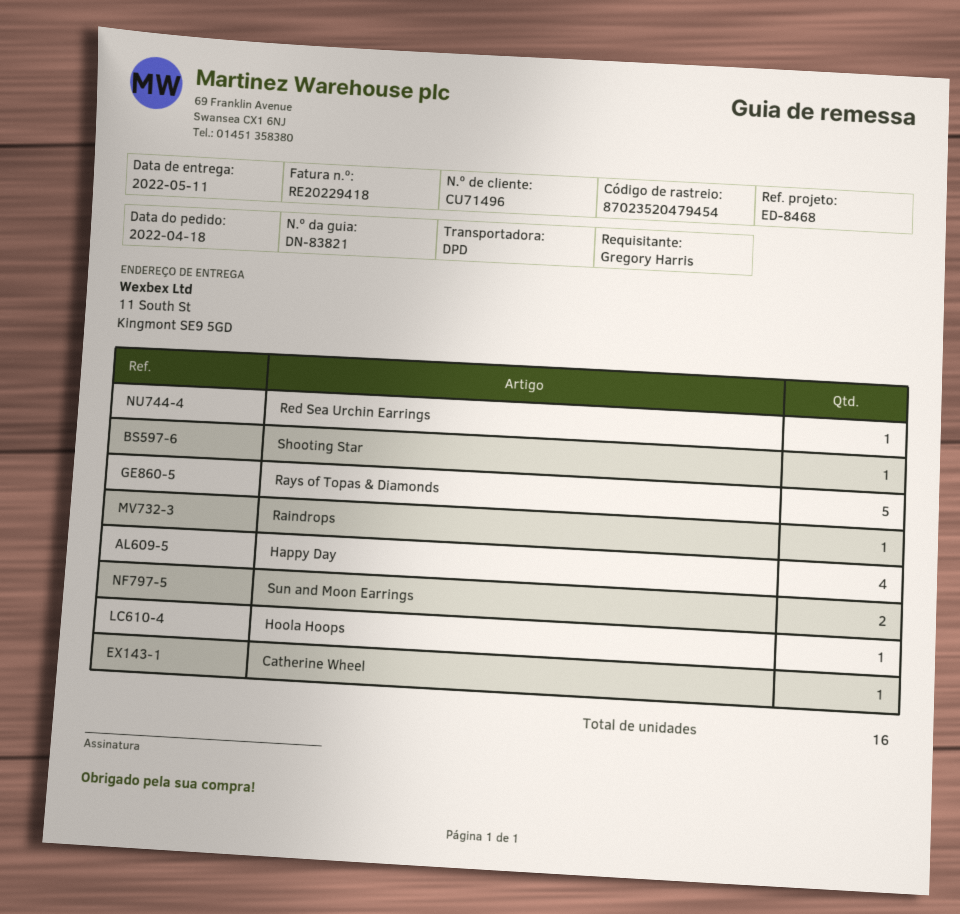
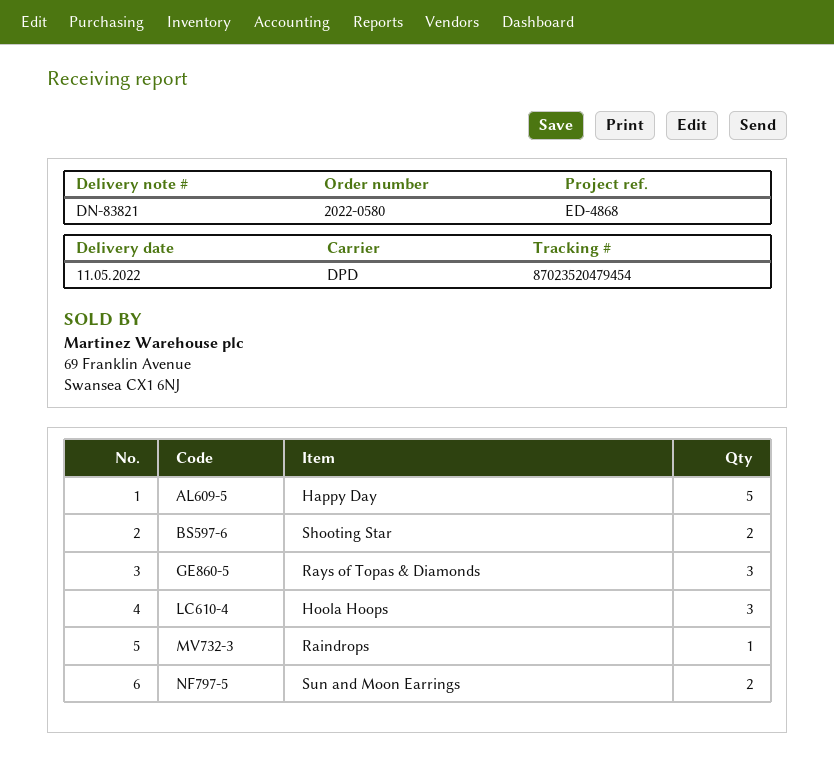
reference: ED-8468 -> ED-4868
Red Sea Urchin Earrings: 1 -> none
Shooting Star: 1 -> 2
Rays of Topas & Diamonds: 5 -> 3
Happy Day: 4 -> 5
Hoola Hoops: 1 -> 3
Catherine Wheel: 1 -> none

